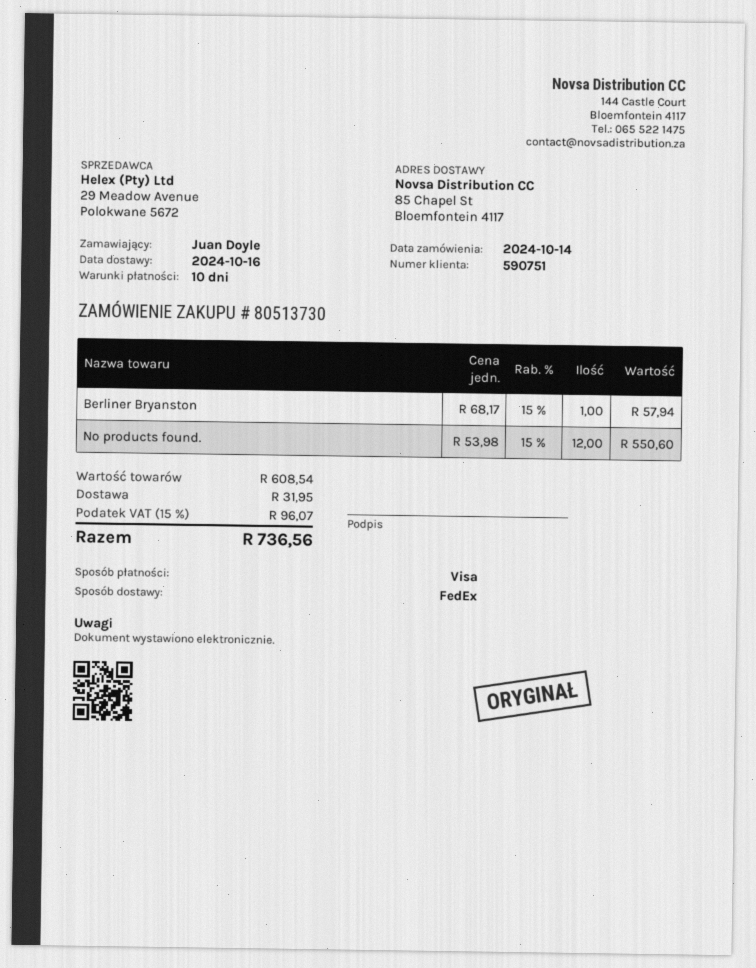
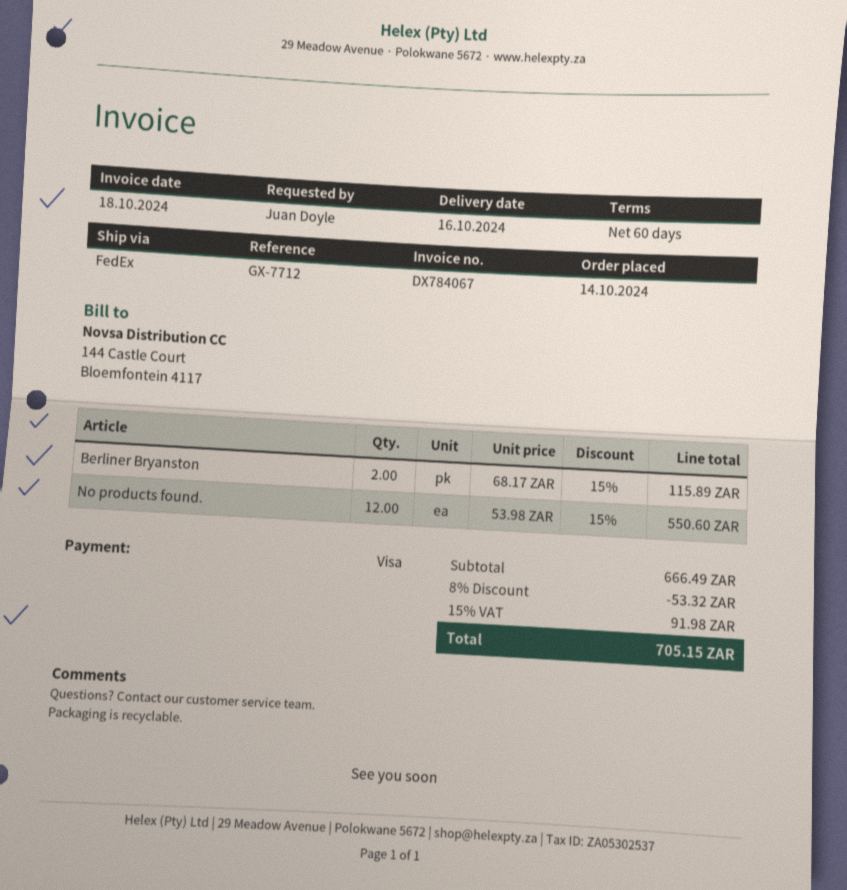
payment terms: 10 days -> 60 days
Berliner Bryanston: 1 x 68.17 - 15% = 57.94 -> 2 x 68.17 - 15% = 115.89
subtotal: 608.54 -> 666.49
discount: none -> 8% = 53.32
shipping: 31.95 -> none
tax: 15% = 96.07 -> 15% = 91.98
total: 736.56 -> 705.15

